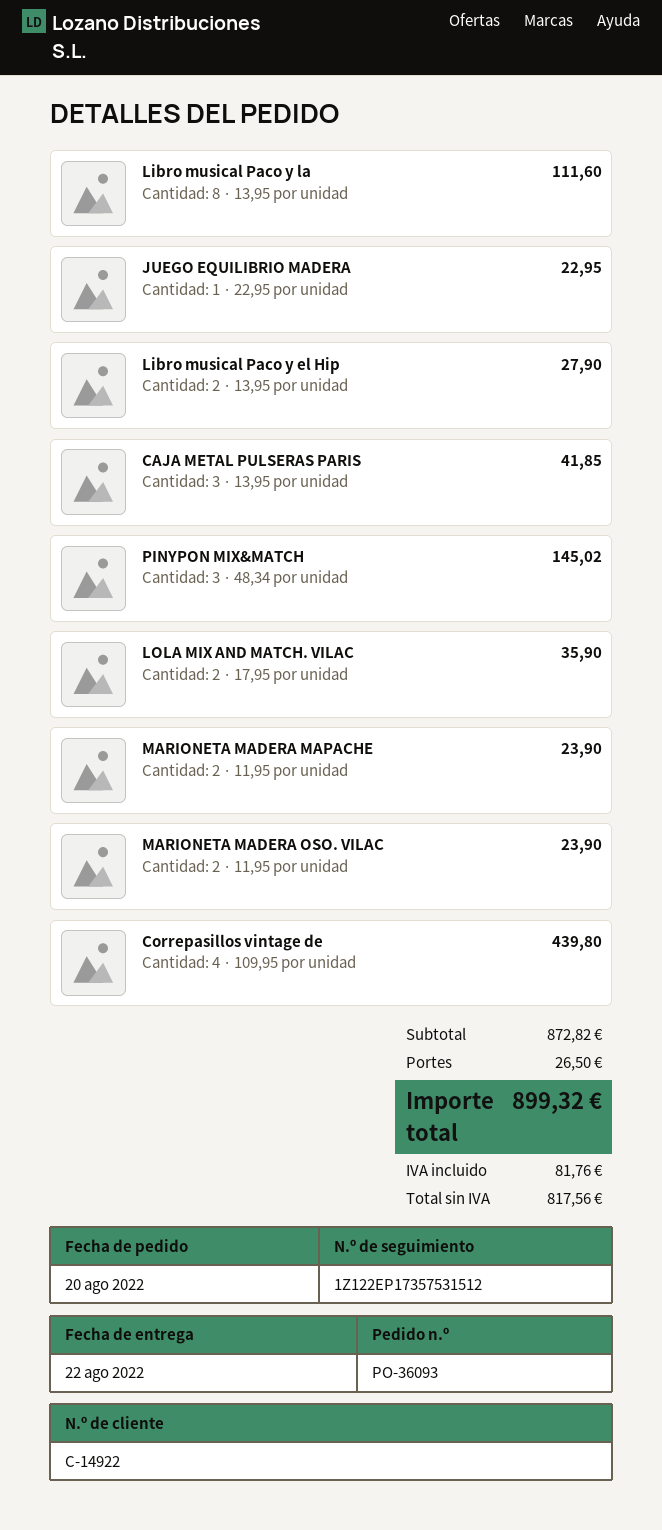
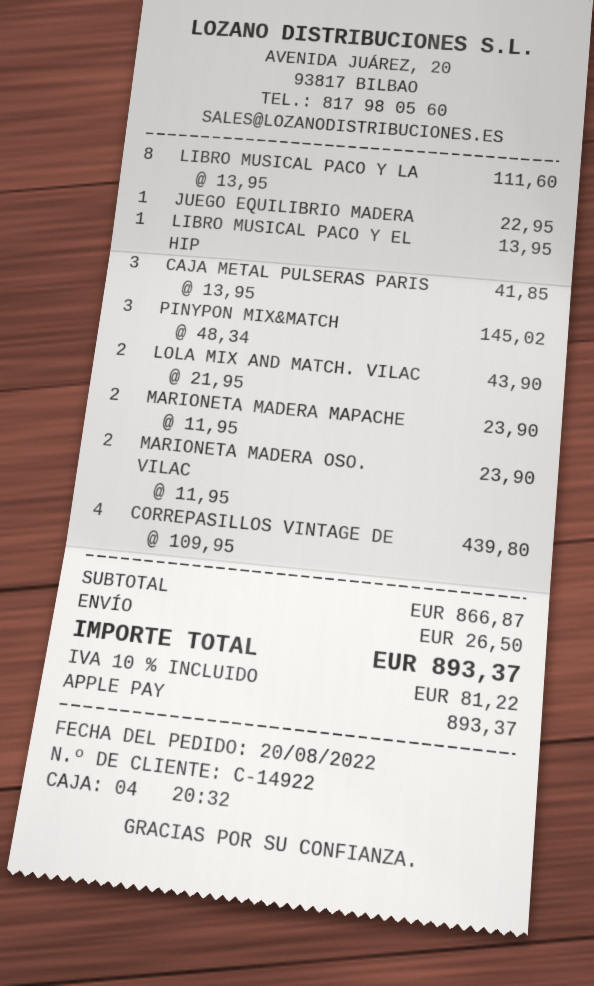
Libro musical Paco y el Hip: 2 x 13.95 = 27.90 -> 1 x 13.95 = 13.95
LOLA MIX AND MATCH. VILAC: 2 x 17.95 = 35.90 -> 2 x 21.95 = 43.90
subtotal: 872.82 -> 866.87
tax: 81.76 -> 81.22
total: 899.32 -> 893.37

